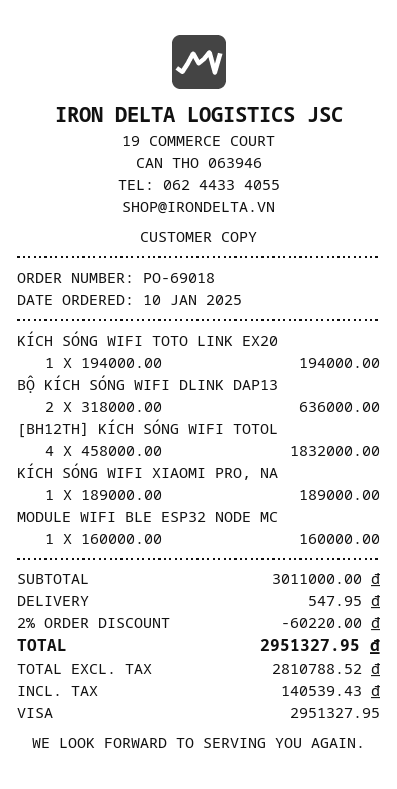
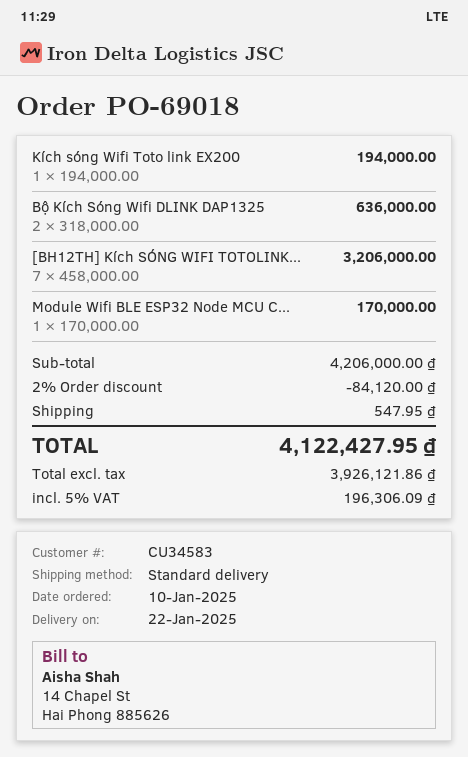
[BH12TH] KÍCH SÓNG WIFI TOTOL: 4 x 458000.00 = 1832000.00 -> 7 x 458000.00 = 3206000.00
KÍCH SÓNG WIFI XIAOMI PRO, NA: 1 x 189000.00 = 189000.00 -> none
MODULE WIFI BLE ESP32 NODE MC: 1 x 160000.00 = 160000.00 -> 1 x 170000.00 = 170000.00
subtotal: 3011000.00 -> 4206000.00
discount: 2% = 60220.00 -> 2% = 84120.00
net: 2810788.52 -> 3926121.86
tax: 140539.43 -> 196306.09
total: 2951327.95 -> 4122427.95

